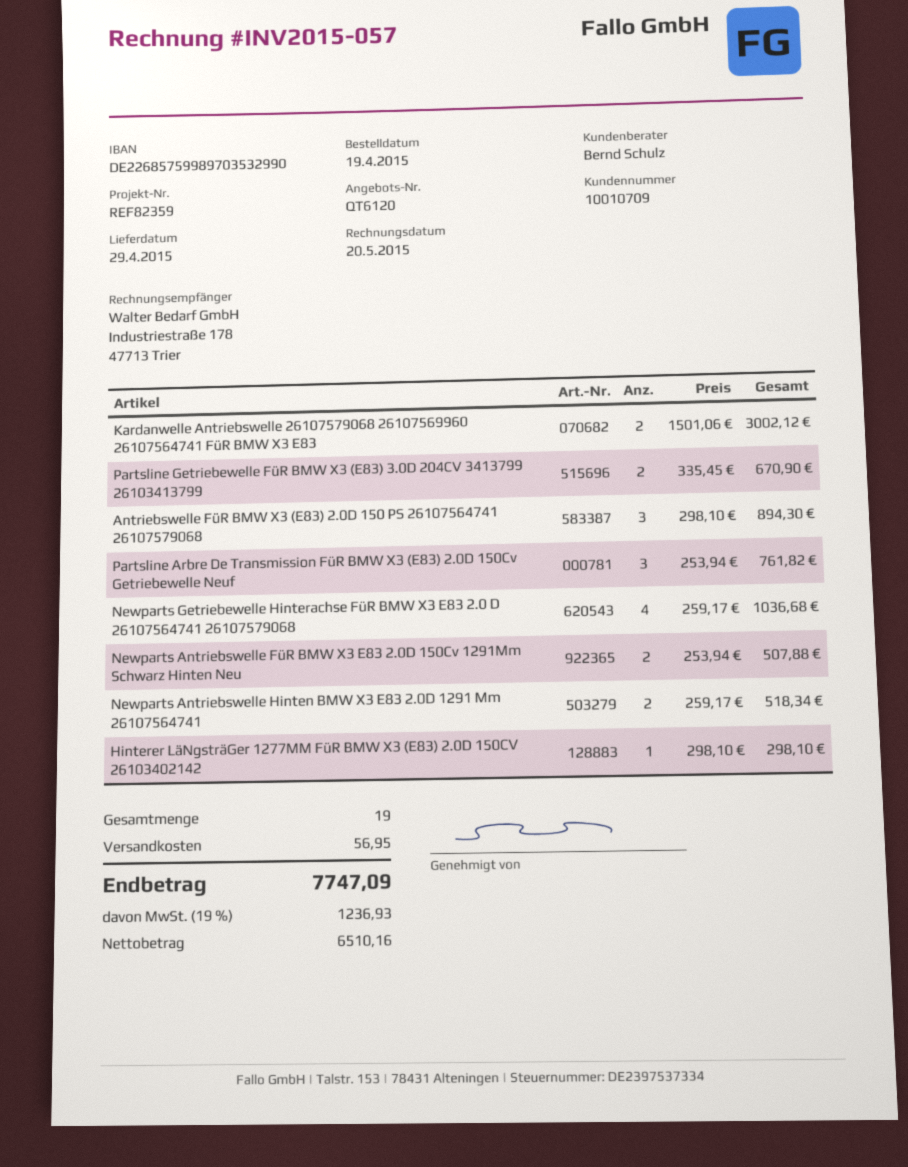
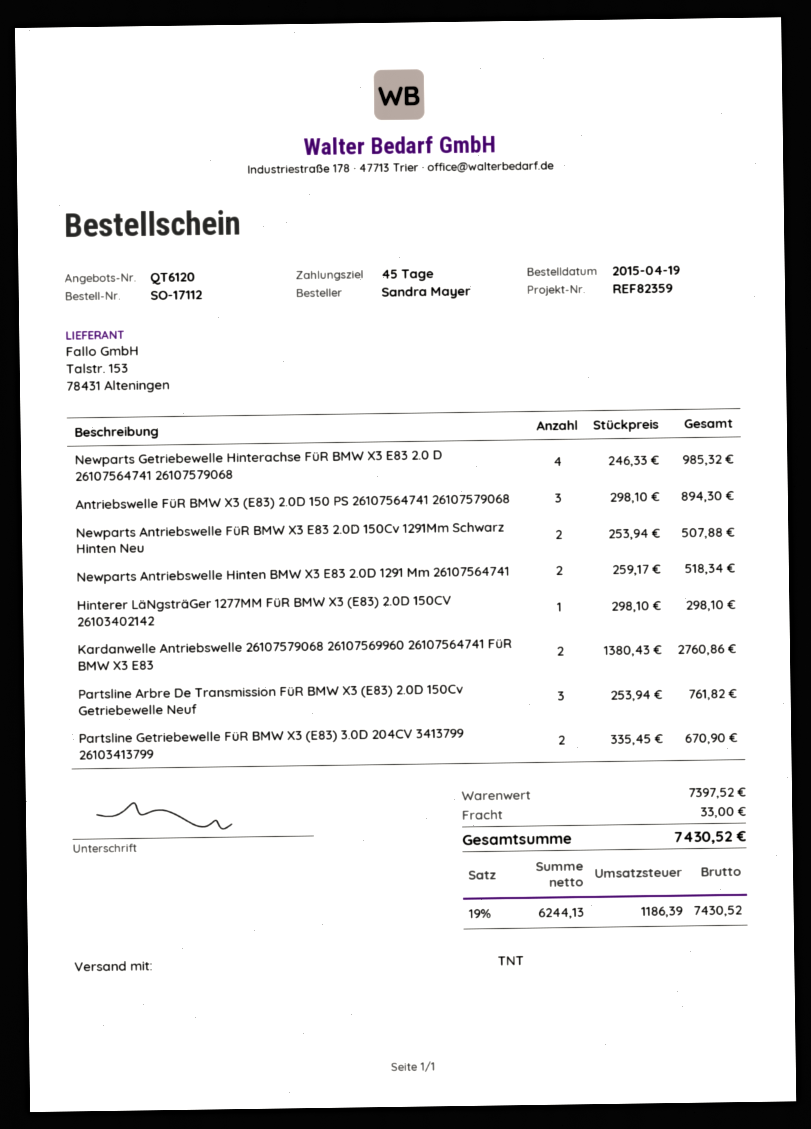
Kardanwelle Antriebswelle 26107579068 26107569960 26107564741 FüR BMW X3 E83: 2 x 1501.06 = 3002.12 -> 2 x 1380.43 = 2760.86
Newparts Getriebewelle Hinterachse FüR BMW X3 E83 2.0 D 26107564741 26107579068: 4 x 259.17 = 1036.68 -> 4 x 246.33 = 985.32
shipping: 56.95 -> 33.00
net: 6510.16 -> 6244.13
tax: 19% = 1236.93 -> 19% = 1186.39
total: 7747.09 -> 7430.52

